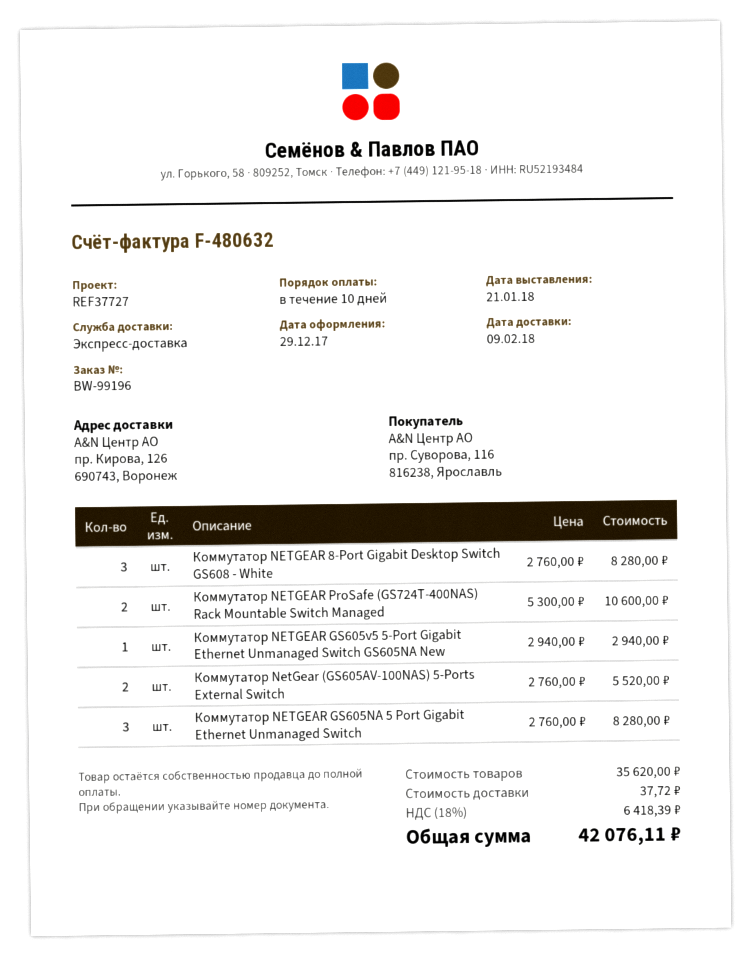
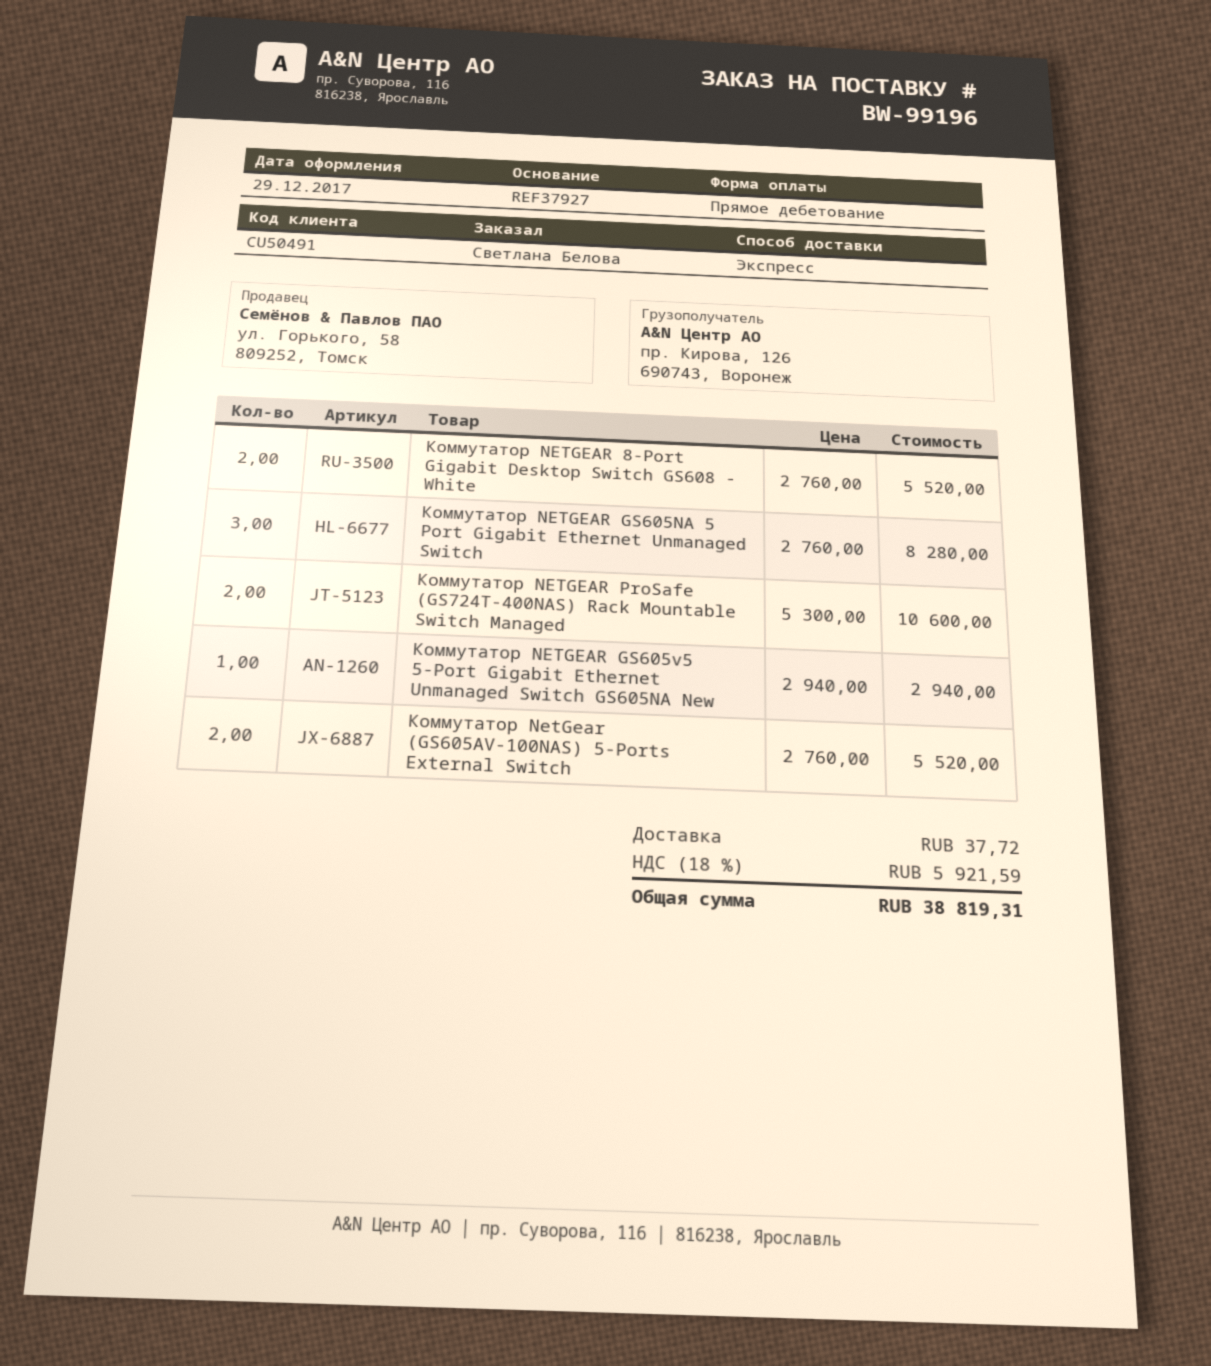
reference: REF37727 -> REF37927
Коммутатор NETGEAR 8-Port Gigabit Desktop Switch GS608 - White: 3 x 2760.00 = 8280.00 -> 2 x 2760.00 = 5520.00
tax: 18% = 6418.39 -> 18% = 5921.59
total: 42076.11 -> 38819.31

